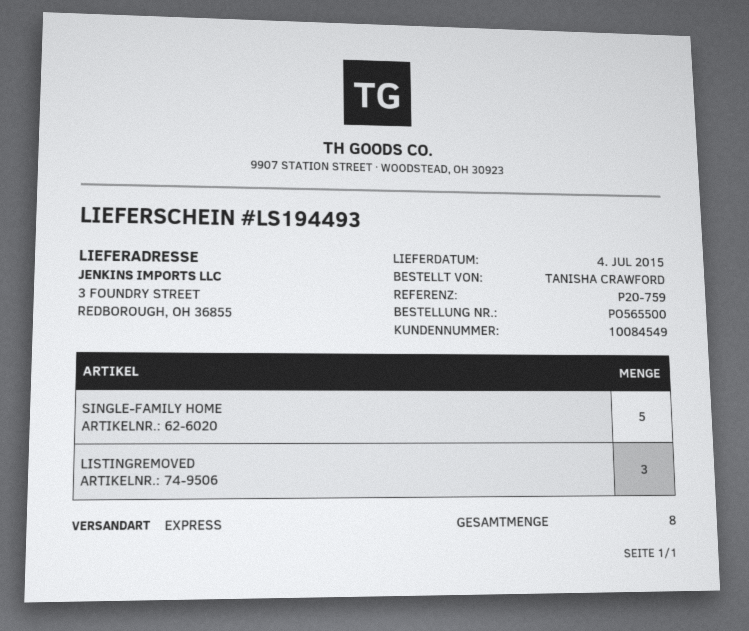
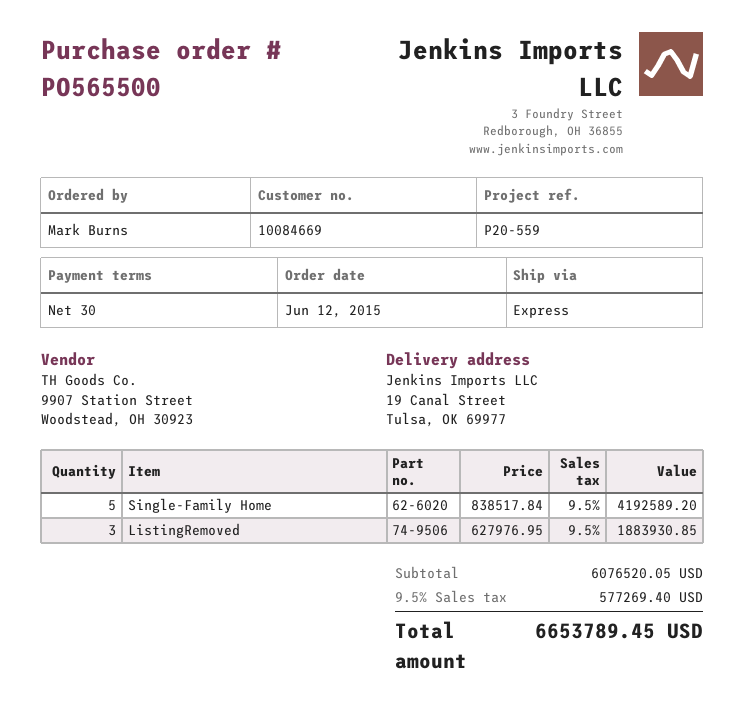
customer number: 10084549 -> 10084669
reference: P20-759 -> P20-559
ordered by: TANISHA CRAWFORD -> Mark Burns
ship to: 3 FOUNDRY STREET, REDBOROUGH, OH 36855 -> 19 Canal Street, Tulsa, OK 69977

